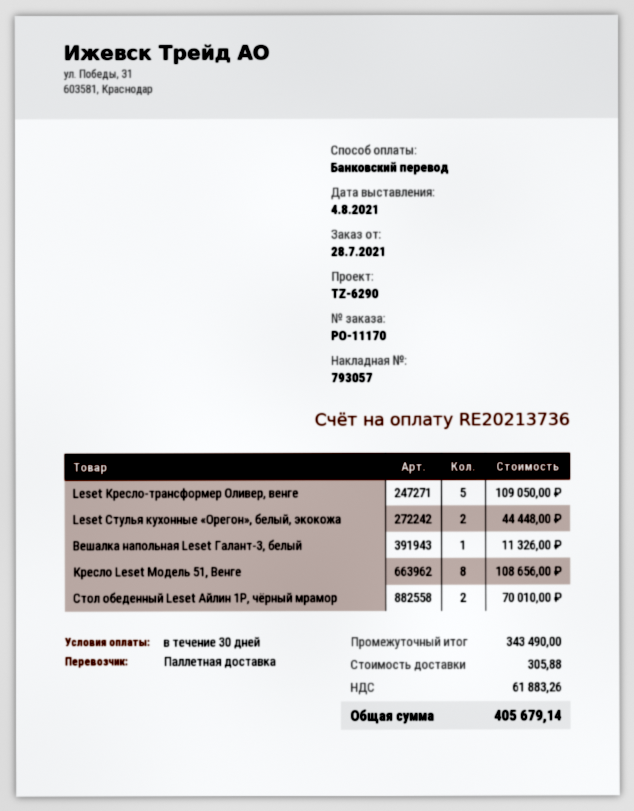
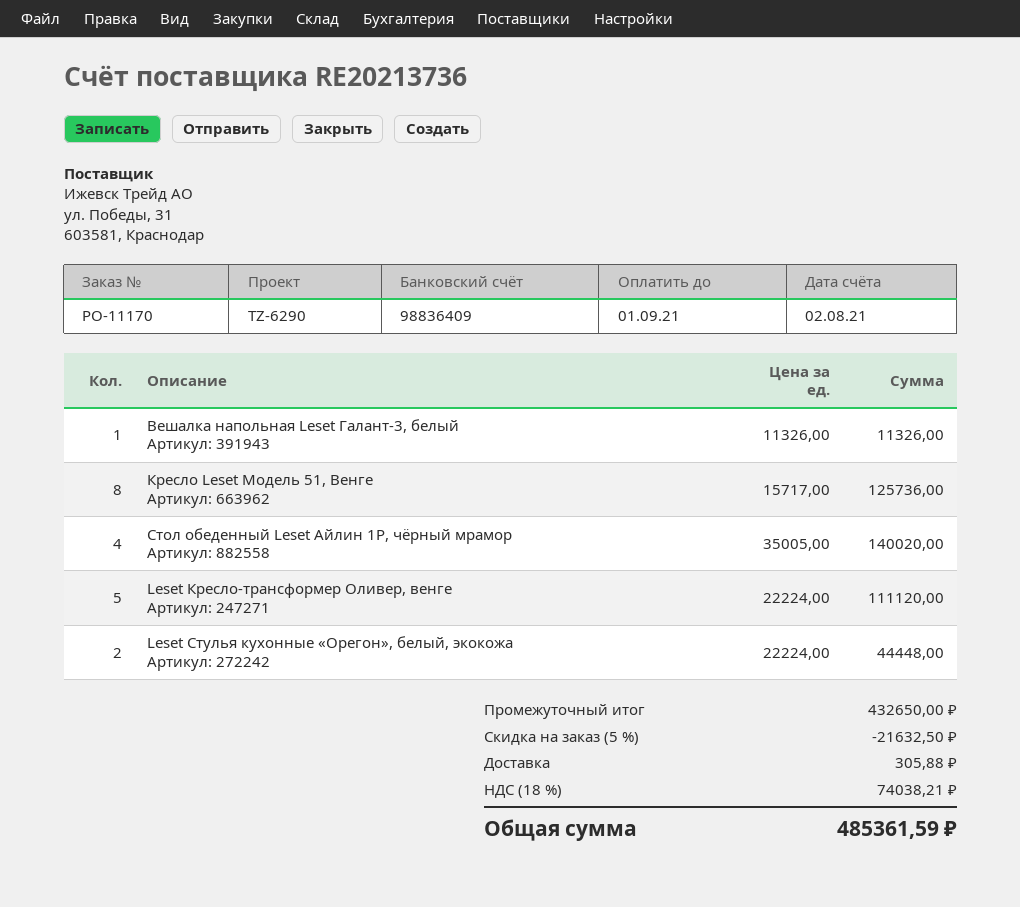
invoice date: 2021-08-04 -> 2021-08-02
Leset Кресло-трансформер Оливер, венге: 5 for 109050.00 -> 5 for 111120.00
Кресло Leset Модель 51, Венге: 8 for 108656.00 -> 8 for 125736.00
Стол обеденный Leset Айлин 1Р, чёрный мрамор: 2 for 70010.00 -> 4 for 140020.00
subtotal: 343490.00 -> 432650.00
discount: none -> 5% = 21632.50
tax: 61883.26 -> 74038.21
total: 405679.14 -> 485361.59

